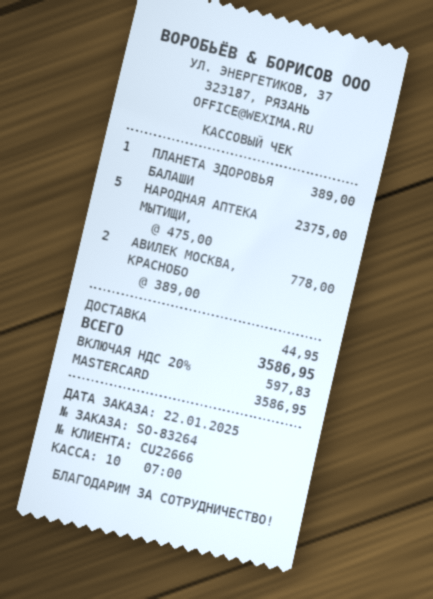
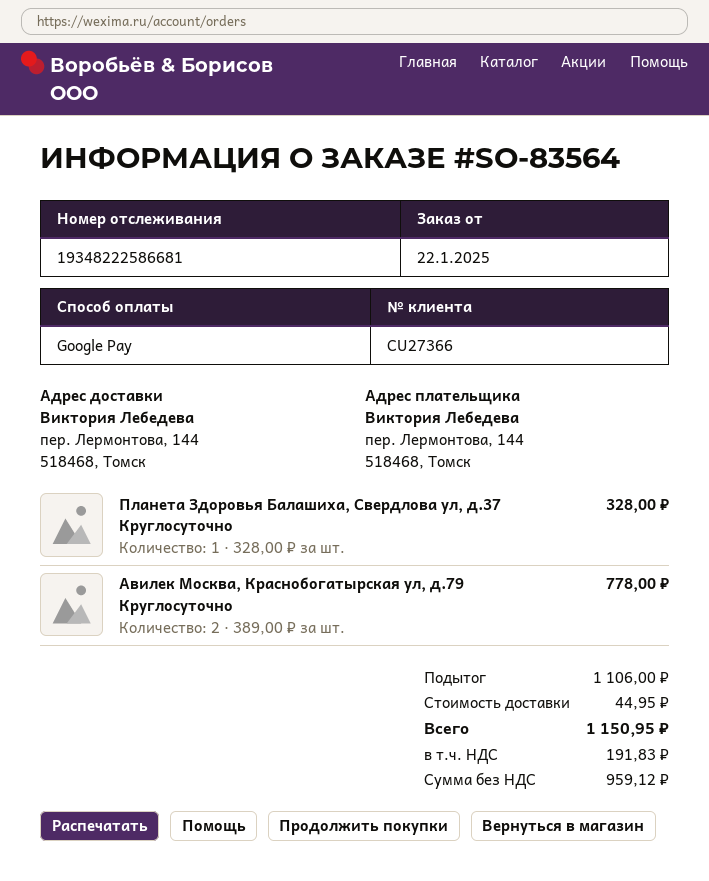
order number: SO-83264 -> SO-83564
customer number: CU22666 -> CU27366
payment method: Mastercard -> Google Pay
ПЛАНЕТА ЗДОРОВЬЯ БАЛАШИ: 1 x 389.00 = 389.00 -> 1 x 328.00 = 328.00
НАРОДНАЯ АПТЕКА МЫТИЩИ,: 5 x 475.00 = 2375.00 -> none
tax: 597.83 -> 191.83
total: 3586.95 -> 1150.95

